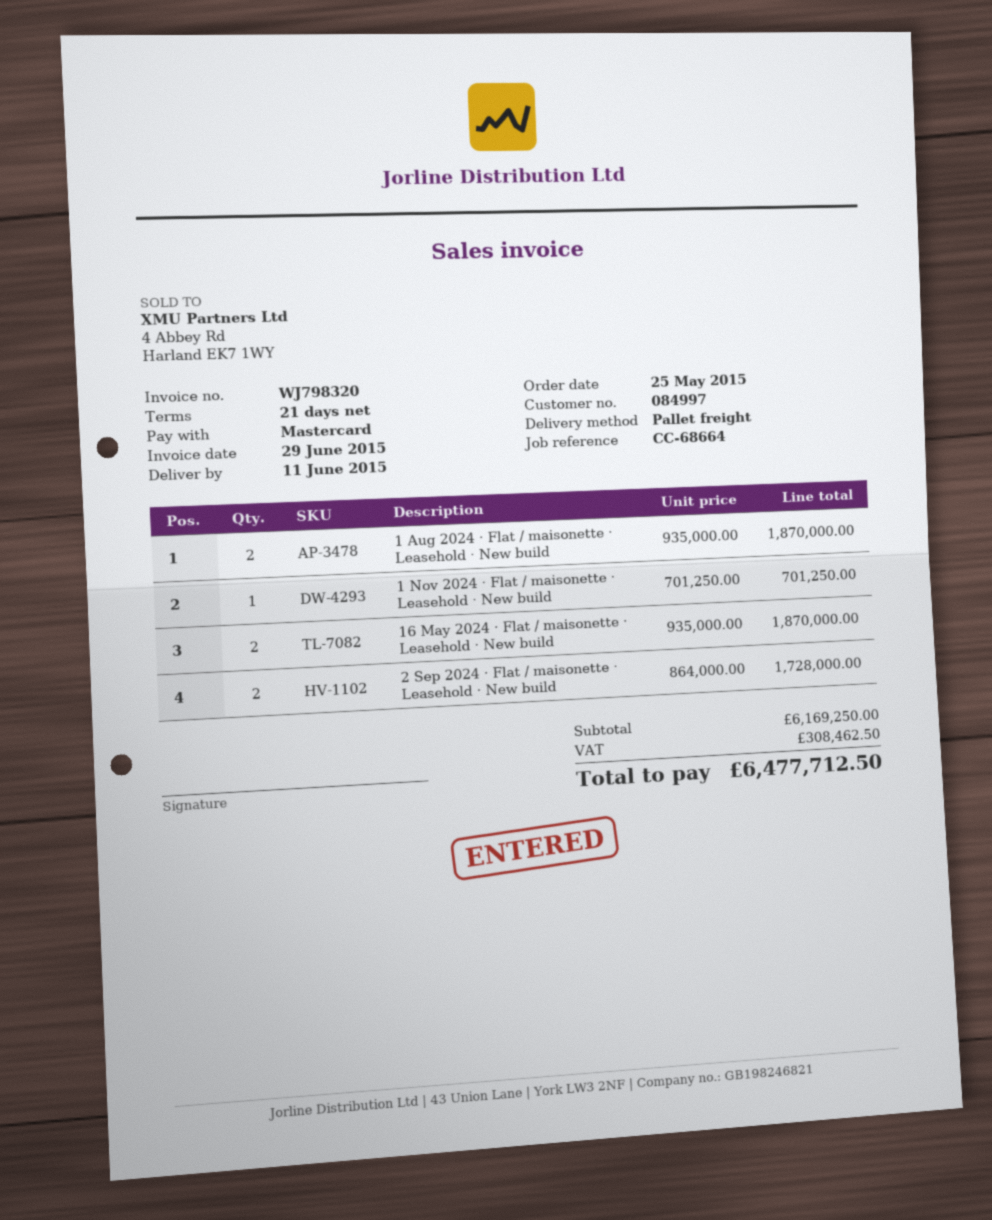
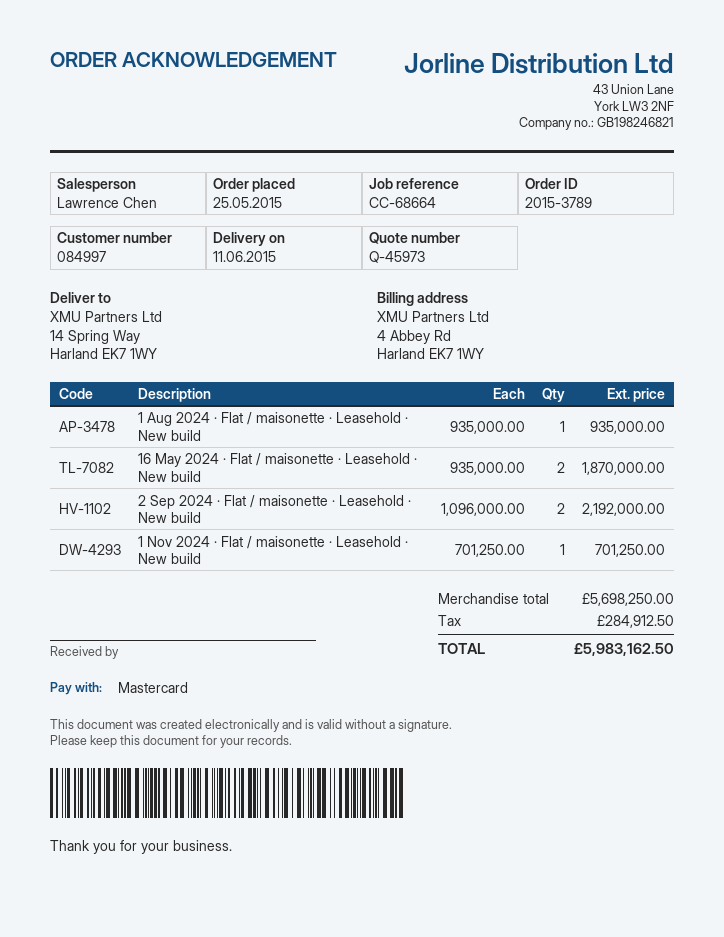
1 Aug 2024 · Flat / maisonette · Leasehold · New build: 2 x 935000.00 = 1870000.00 -> 1 x 935000.00 = 935000.00
2 Sep 2024 · Flat / maisonette · Leasehold · New build: 2 x 864000.00 = 1728000.00 -> 2 x 1096000.00 = 2192000.00
subtotal: 6169250.00 -> 5698250.00
tax: 308462.50 -> 284912.50
total: 6477712.50 -> 5983162.50

